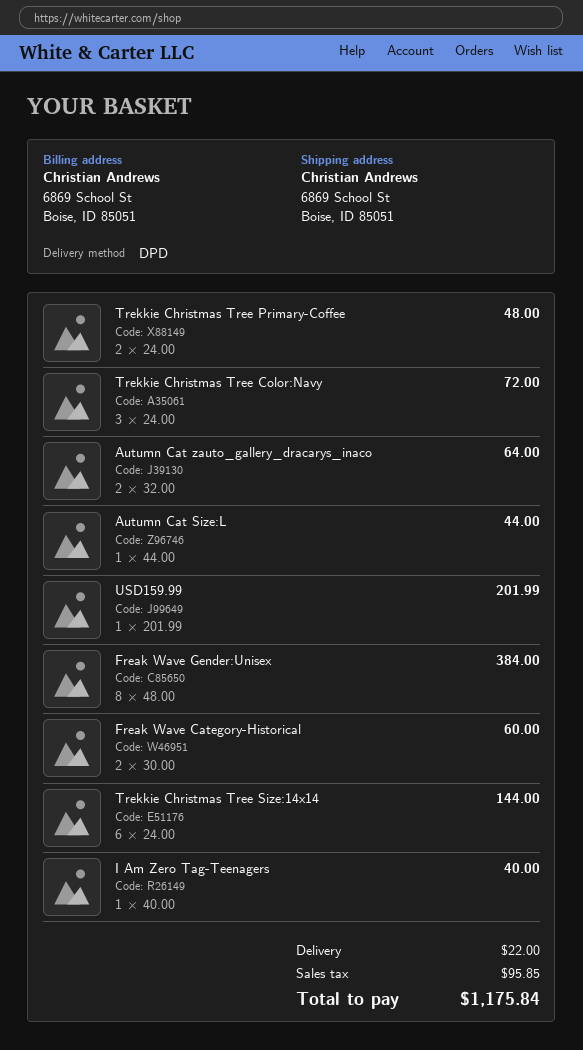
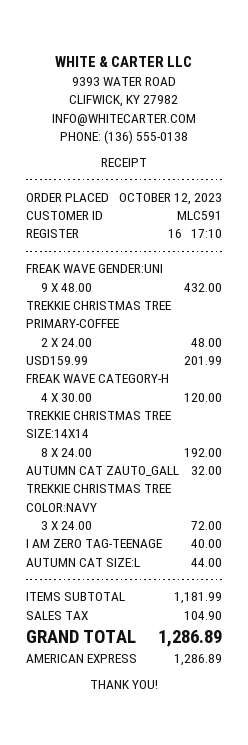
Autumn Cat zauto_gallery_dracarys_inaco: 2 x 32.00 = 64.00 -> 1 x 32.00 = 32.00
Freak Wave Gender:Unisex: 8 x 48.00 = 384.00 -> 9 x 48.00 = 432.00
Freak Wave Category-Historical: 2 x 30.00 = 60.00 -> 4 x 30.00 = 120.00
Trekkie Christmas Tree Size:14x14: 6 x 24.00 = 144.00 -> 8 x 24.00 = 192.00
shipping: 22.00 -> none
tax: 95.85 -> 104.90
total: 1175.84 -> 1286.89

